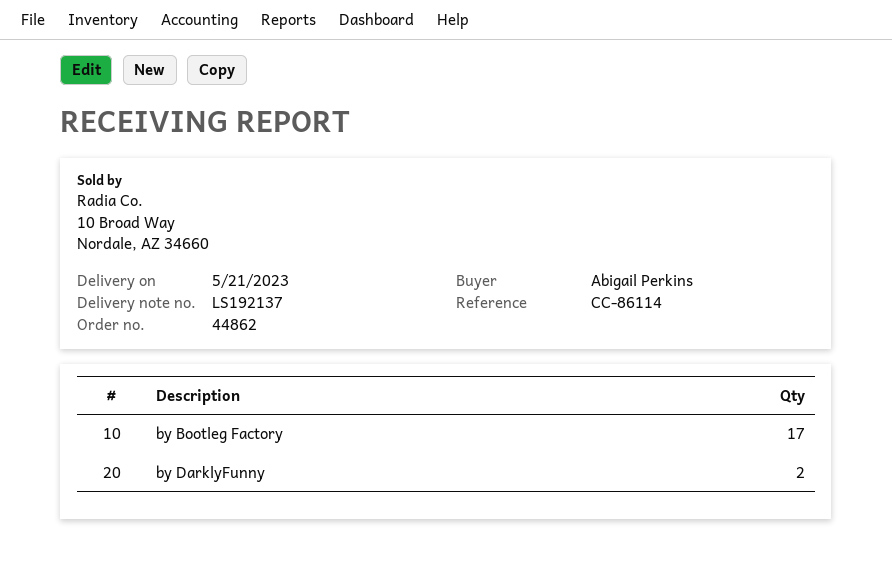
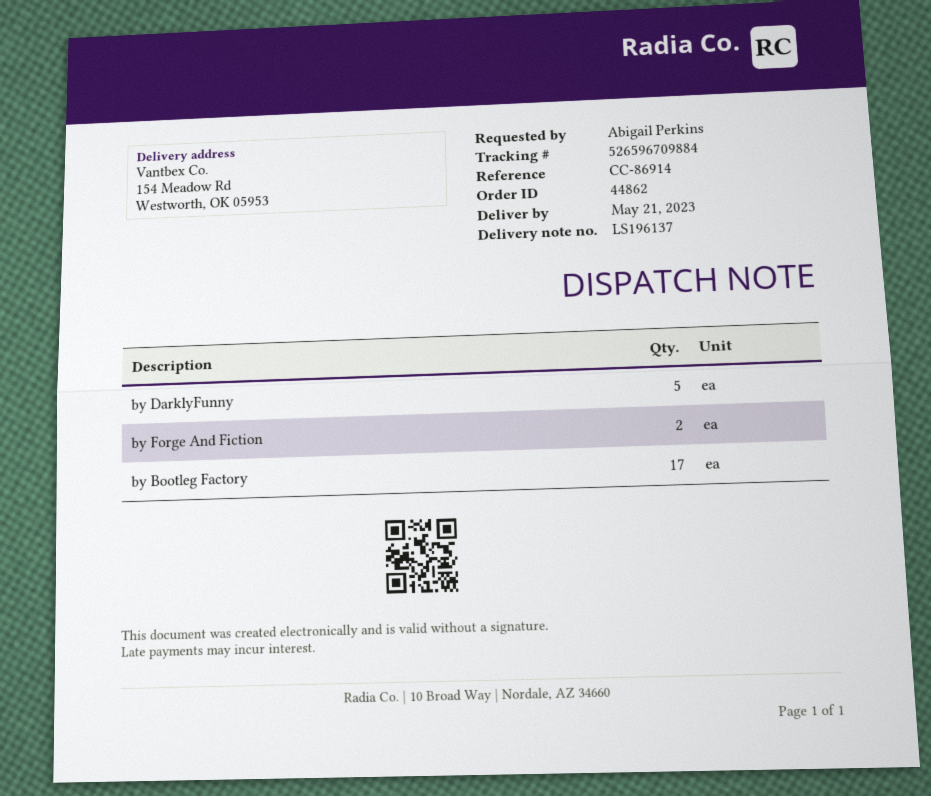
delivery note number: LS192137 -> LS196137
reference: CC-86114 -> CC-86914
by DarklyFunny: 2 -> 5
by Forge And Fiction: none -> 2

